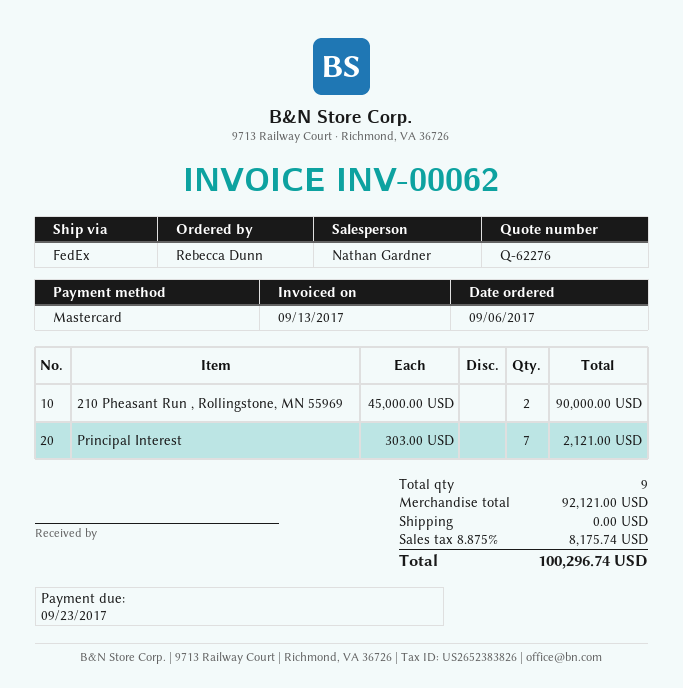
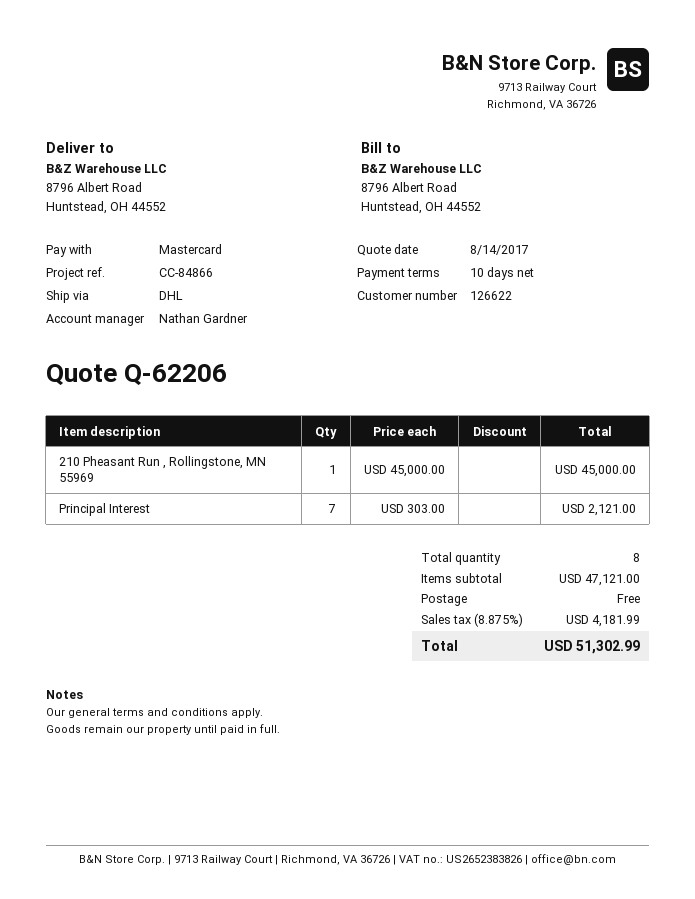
quote number: Q-62276 -> Q-62206
shipping method: FedEx -> DHL
210 Pheasant Run , Rollingstone, MN 55969: 2 x 45000.00 = 90000.00 -> 1 x 45000.00 = 45000.00
total quantity: 9 -> 8
subtotal: 92121.00 -> 47121.00
tax: 8.875% = 8175.74 -> 8.875% = 4181.99
total: 100296.74 -> 51302.99

